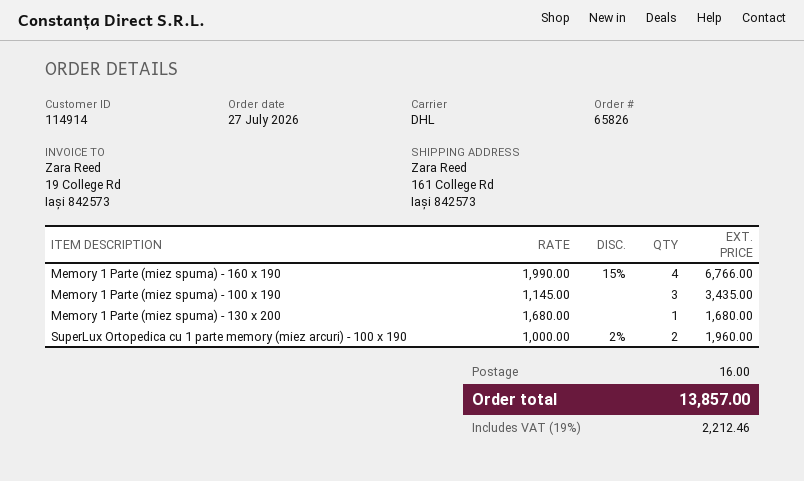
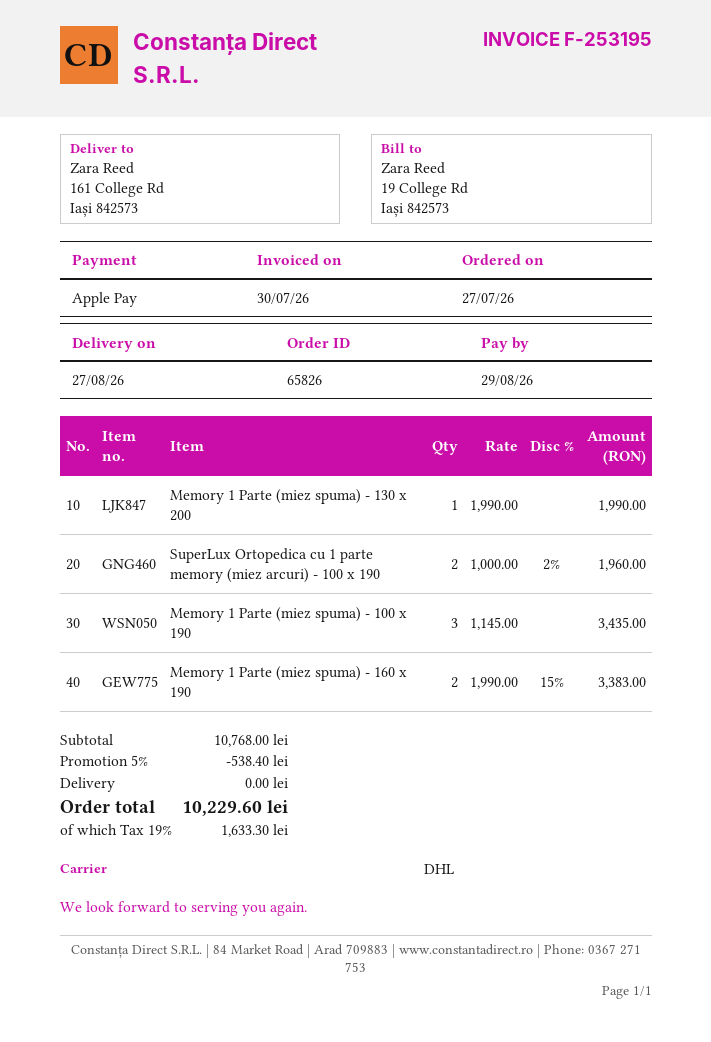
Memory 1 Parte (miez spuma) - 160 x 190: 4 x 1990.00 - 15% = 6766.00 -> 2 x 1990.00 - 15% = 3383.00
Memory 1 Parte (miez spuma) - 130 x 200: 1 x 1680.00 = 1680.00 -> 1 x 1990.00 = 1990.00
discount: none -> 5% = 538.40
shipping: 16.00 -> 0.00
tax: 19% = 2212.46 -> 19% = 1633.30
total: 13857.00 -> 10229.60

